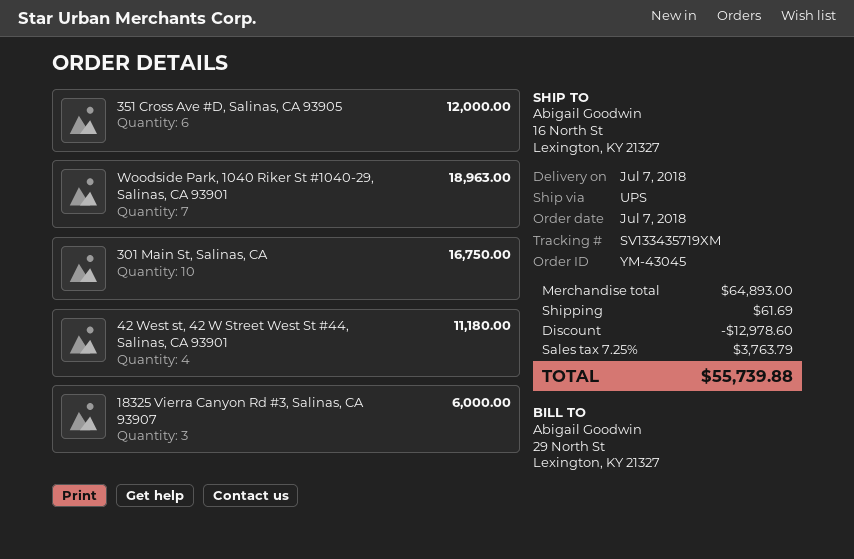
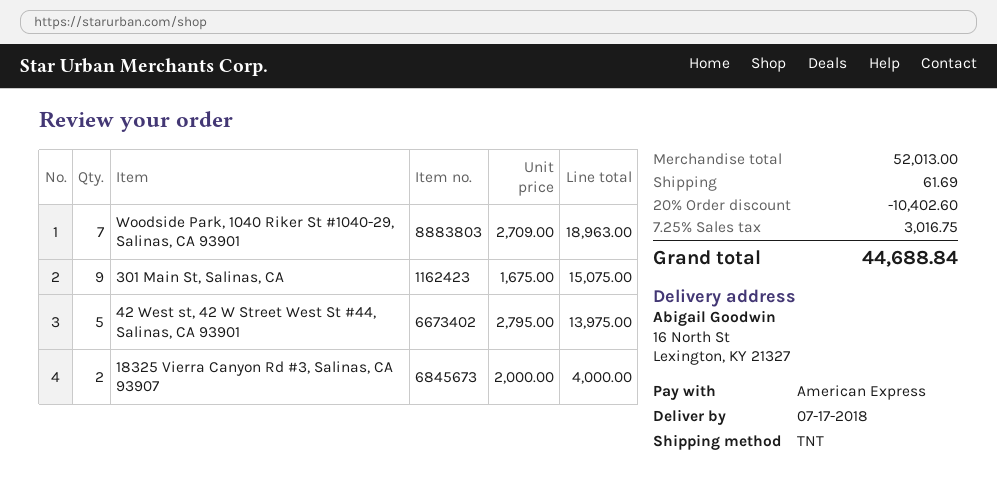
delivery date: 2018-07-07 -> 2018-07-17
shipping method: UPS -> TNT
351 Cross Ave #D, Salinas, CA 93905: 6 for 12000.00 -> none
301 Main St, Salinas, CA: 10 for 16750.00 -> 9 for 15075.00
42 West st, 42 W Street West St #44, Salinas, CA 93901: 4 for 11180.00 -> 5 for 13975.00
18325 Vierra Canyon Rd #3, Salinas, CA 93907: 3 for 6000.00 -> 2 for 4000.00
subtotal: 64893.00 -> 52013.00
discount: 12978.60 -> 10402.60
tax: 7.25% = 3763.79 -> 7.25% = 3016.75
total: 55739.88 -> 44688.84

